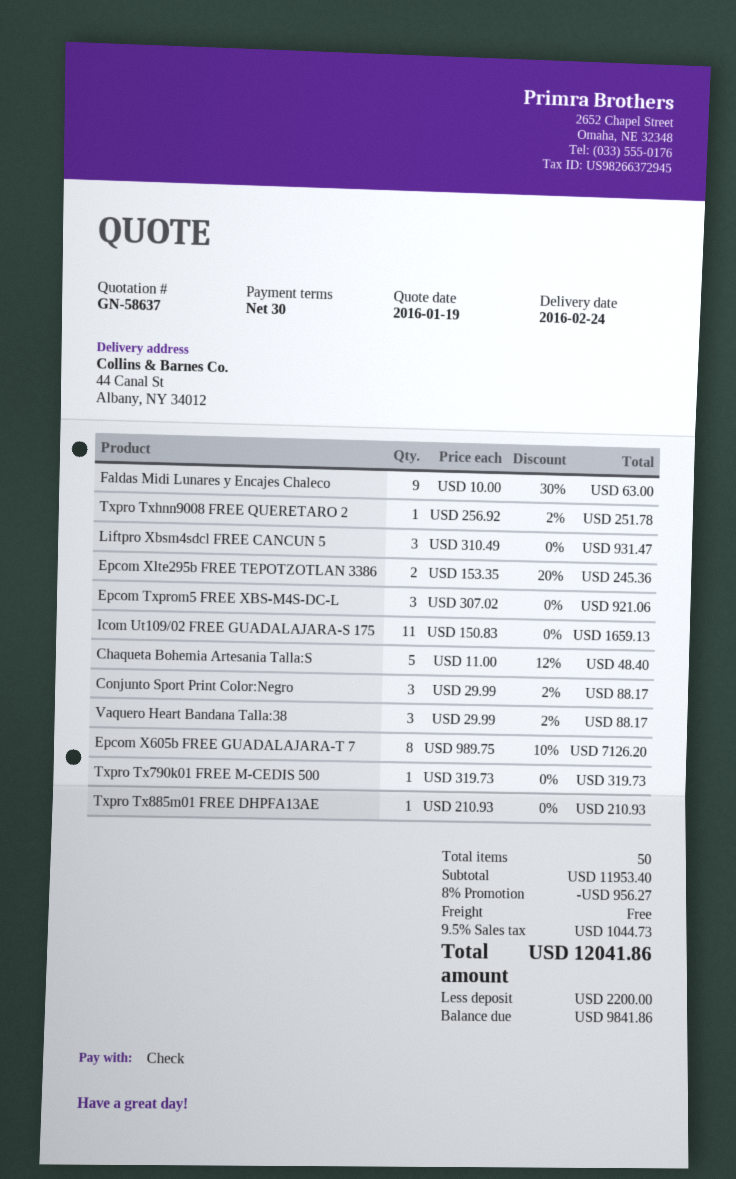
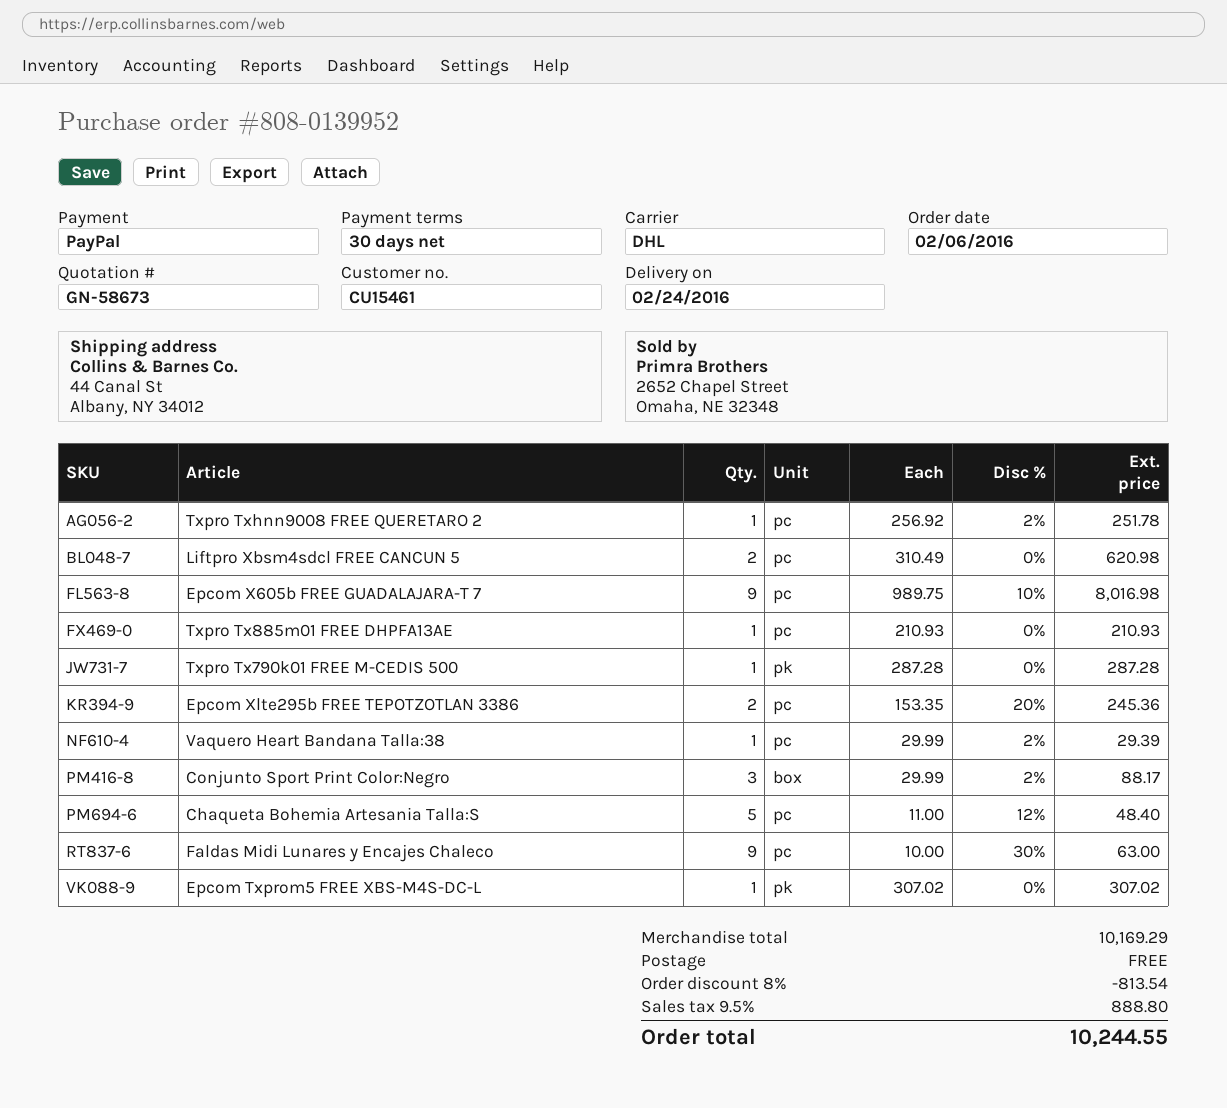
quote number: GN-58637 -> GN-58673
payment method: cheque -> PayPal
Liftpro Xbsm4sdcl FREE CANCUN 5: 3 x 310.49 = 931.47 -> 2 x 310.49 = 620.98
Epcom Txprom5 FREE XBS-M4S-DC-L: 3 x 307.02 = 921.06 -> 1 x 307.02 = 307.02
Icom Ut109/02 FREE GUADALAJARA-S 175: 11 x 150.83 = 1659.13 -> none
Vaquero Heart Bandana Talla:38: 3 x 29.99 - 2% = 88.17 -> 1 x 29.99 - 2% = 29.39
Epcom X605b FREE GUADALAJARA-T 7: 8 x 989.75 - 10% = 7126.20 -> 9 x 989.75 - 10% = 8016.98
Txpro Tx790k01 FREE M-CEDIS 500: 1 x 319.73 = 319.73 -> 1 x 287.28 = 287.28
subtotal: 11953.40 -> 10169.29
discount: 8% = 956.27 -> 8% = 813.54
tax: 9.5% = 1044.73 -> 9.5% = 888.80
total: 12041.86 -> 10244.55

